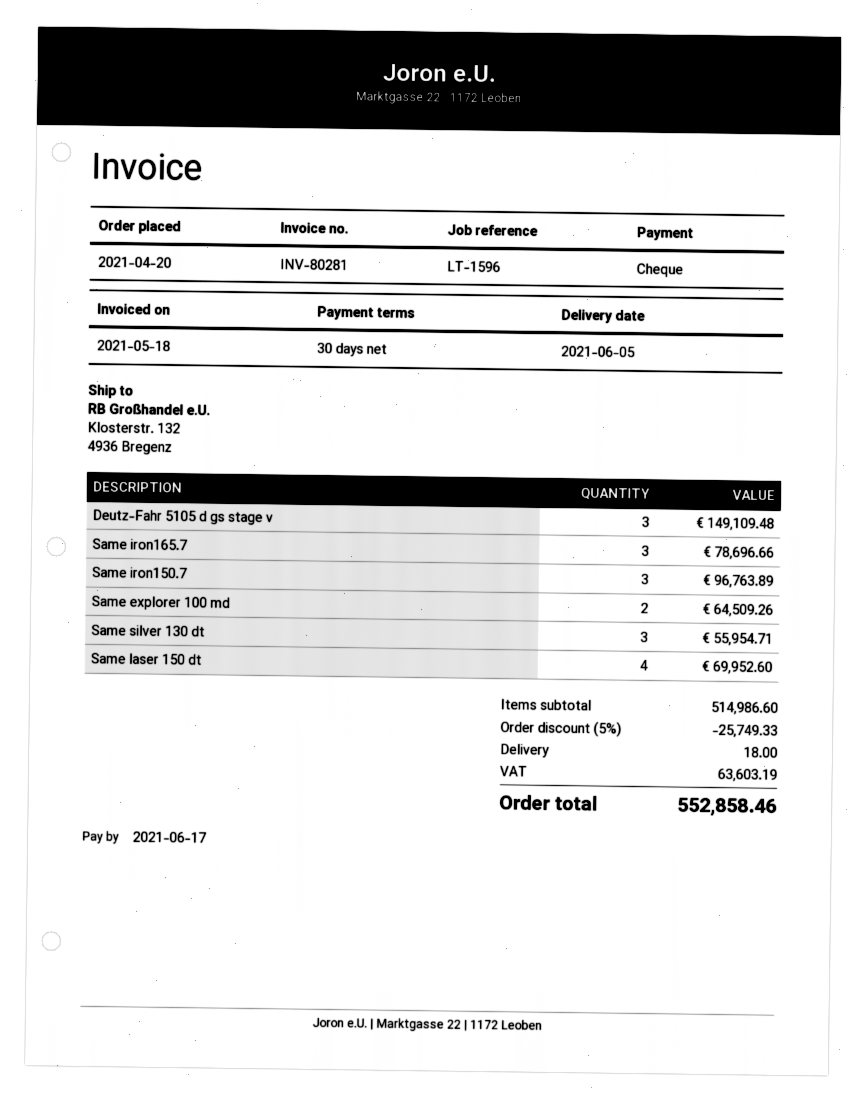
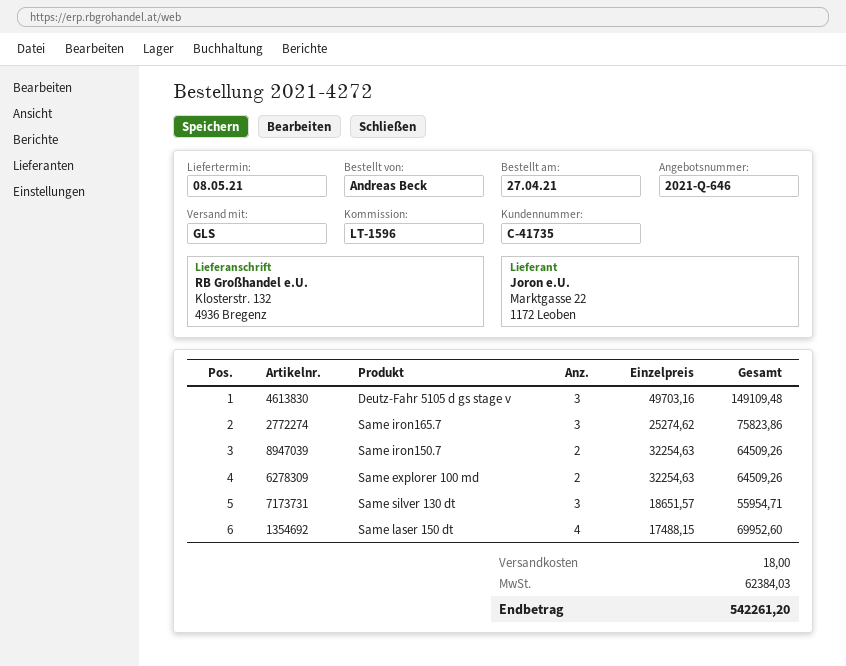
order date: 2021-04-20 -> 2021-04-27
delivery date: 2021-06-05 -> 2021-05-08
Same iron165.7: 3 for 78696.66 -> 3 for 75823.86
Same iron150.7: 3 for 96763.89 -> 2 for 64509.26
discount: 5% = 25749.33 -> none
tax: 63603.19 -> 62384.03
total: 552858.46 -> 542261.20

